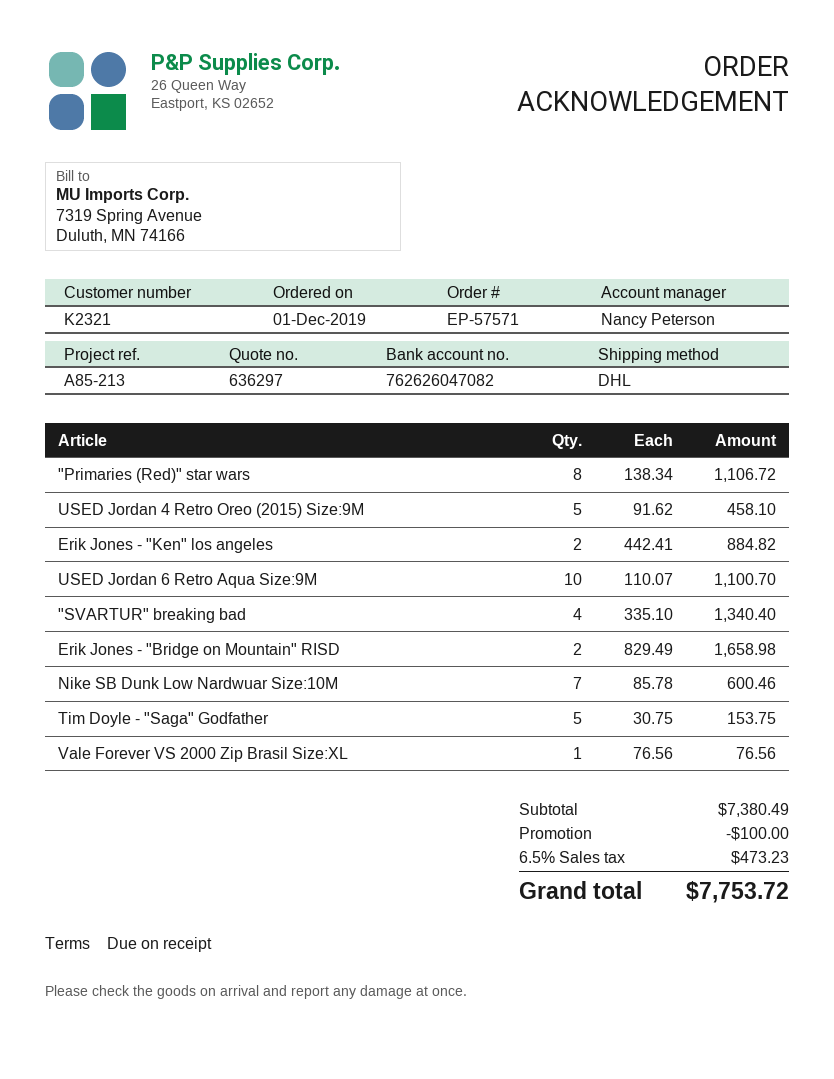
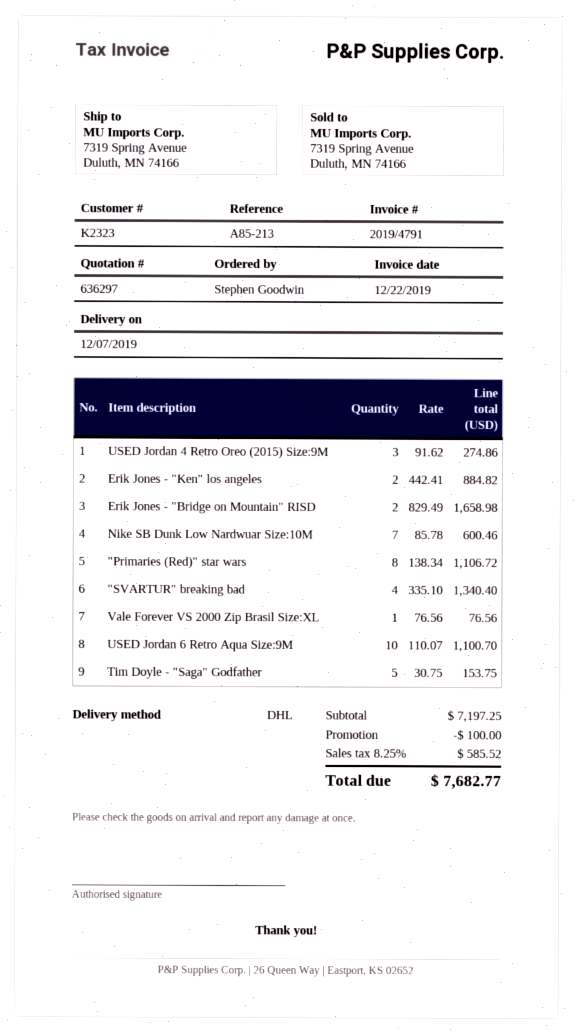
customer number: K2321 -> K2323
USED Jordan 4 Retro Oreo (2015) Size:9M: 5 x 91.62 = 458.10 -> 3 x 91.62 = 274.86
subtotal: 7380.49 -> 7197.25
tax: 6.5% = 473.23 -> 8.25% = 585.52
total: 7753.72 -> 7682.77

